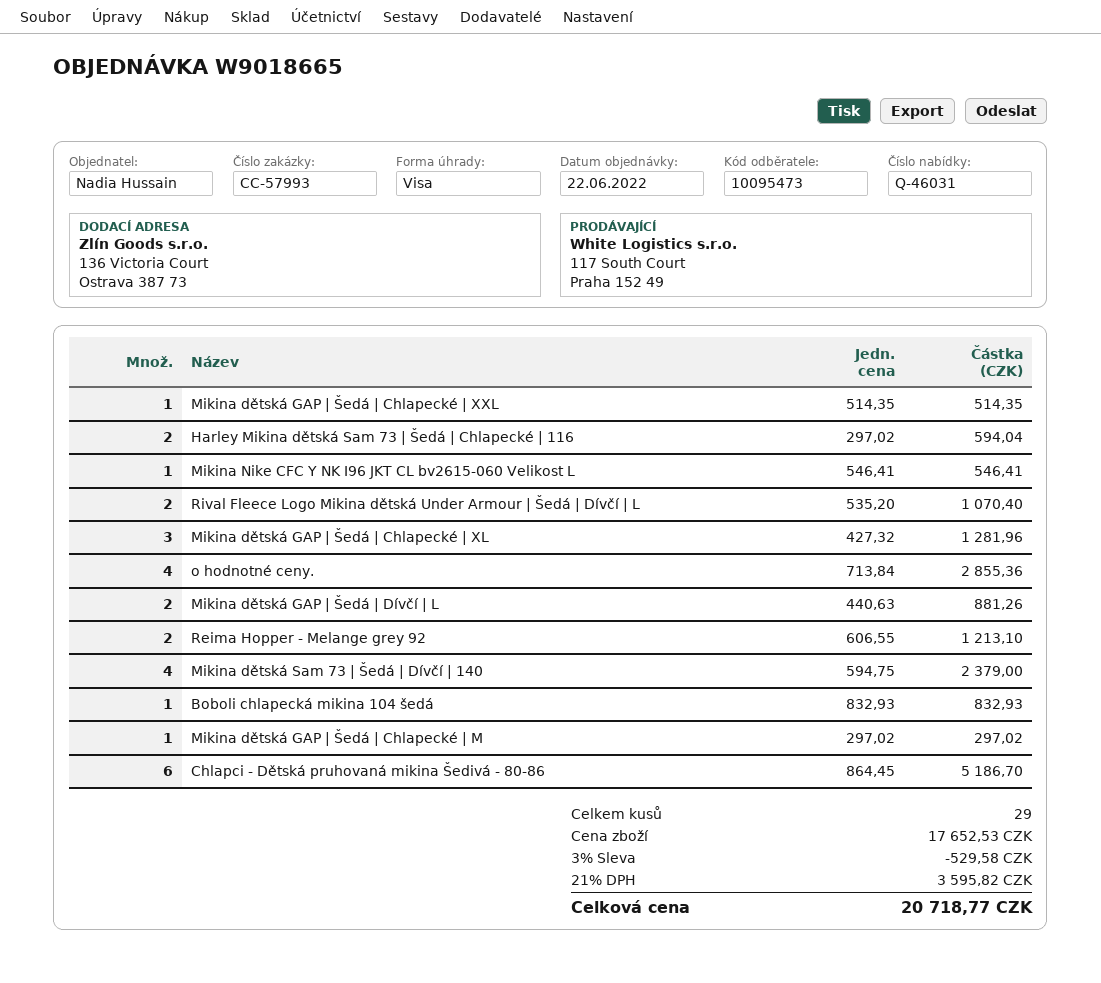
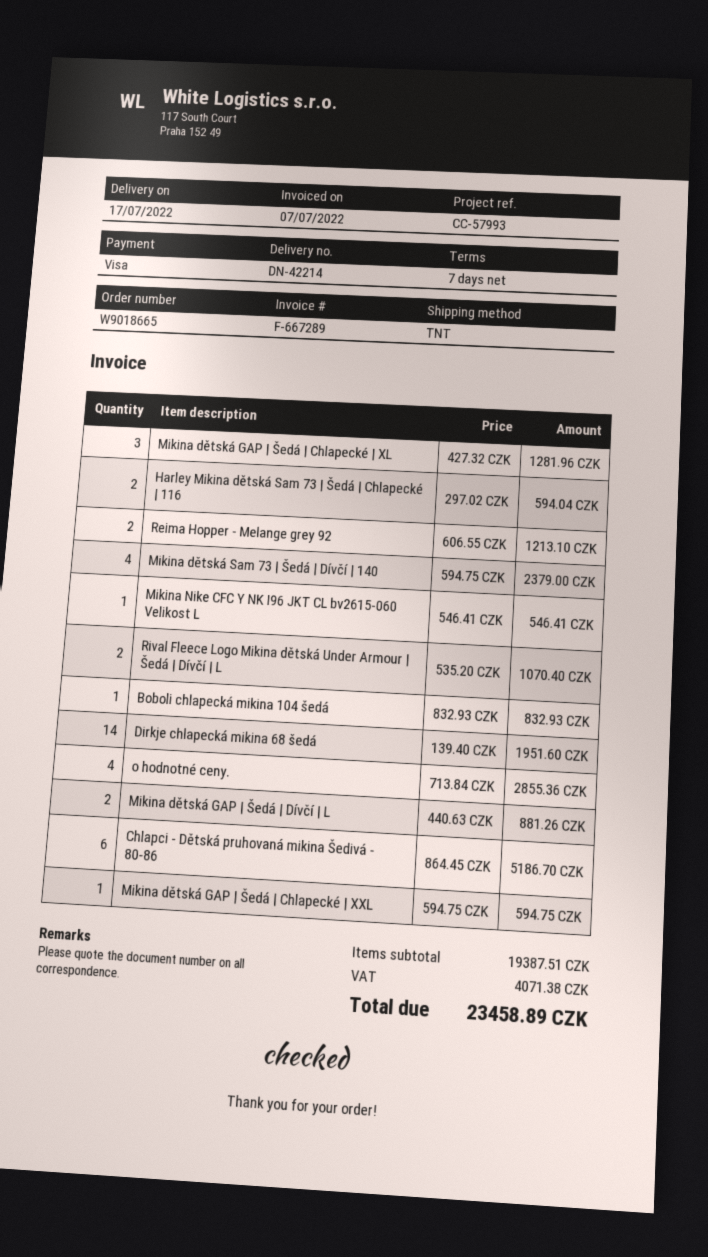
Mikina dětská GAP | Šedá | Chlapecké | XXL: 1 x 514.35 = 514.35 -> 1 x 594.75 = 594.75
Mikina dětská GAP | Šedá | Chlapecké | M: 1 x 297.02 = 297.02 -> none
Dirkje chlapecká mikina 68 šedá: none -> 14 x 139.40 = 1951.60
subtotal: 17652.53 -> 19387.51
discount: 3% = 529.58 -> none
tax: 3595.82 -> 4071.38
total: 20718.77 -> 23458.89

